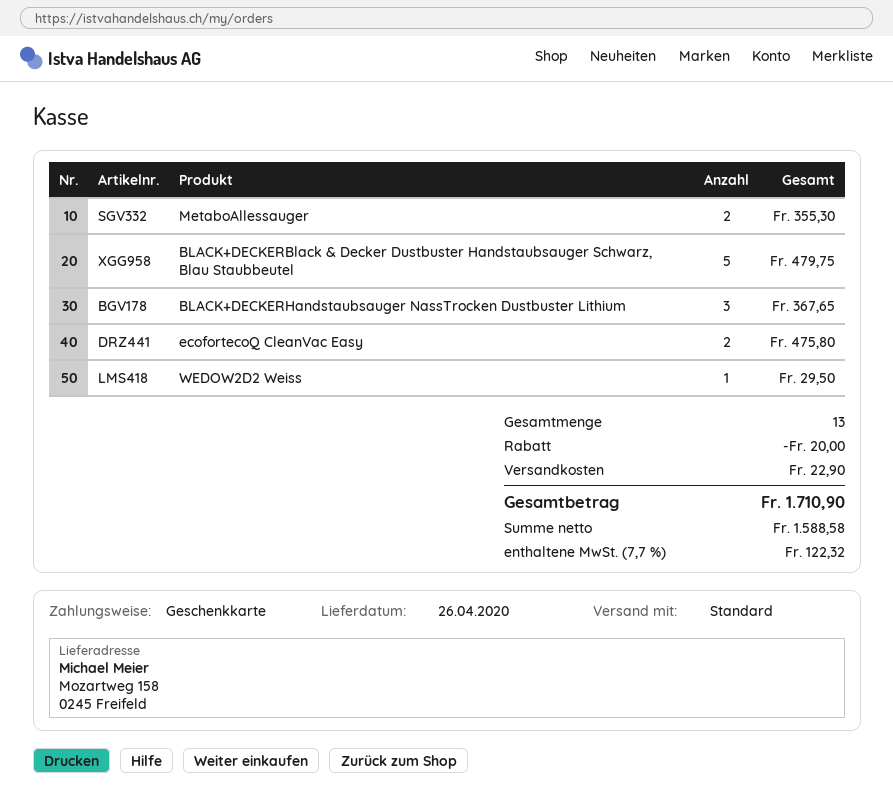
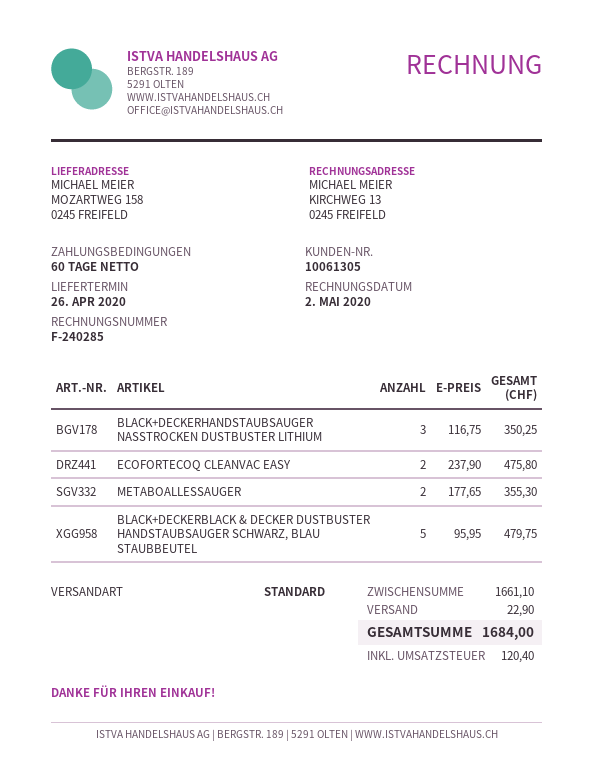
BLACK+DECKERHandstaubsauger NassTrocken Dustbuster Lithium: 3 for 367.65 -> 3 for 350.25
WEDOW2D2 Weiss: 1 for 29.50 -> none
discount: 20.00 -> none
tax: 122.32 -> 120.40
total: 1710.90 -> 1684.00

